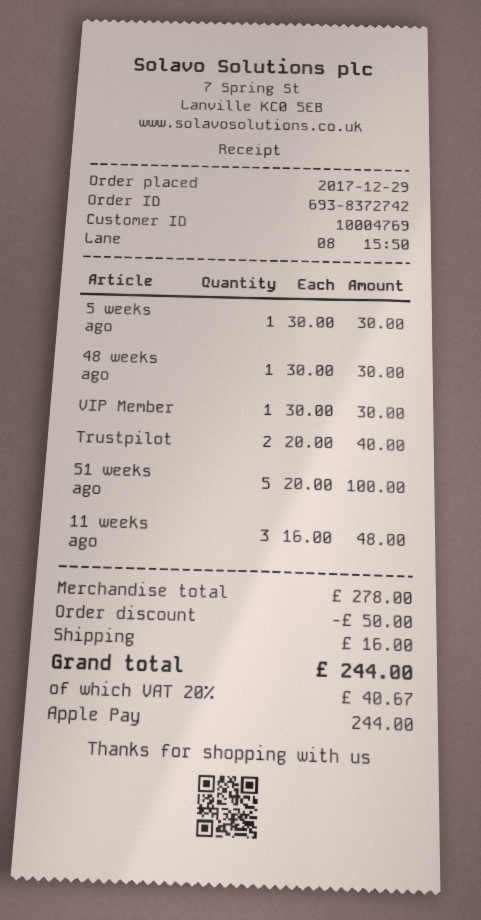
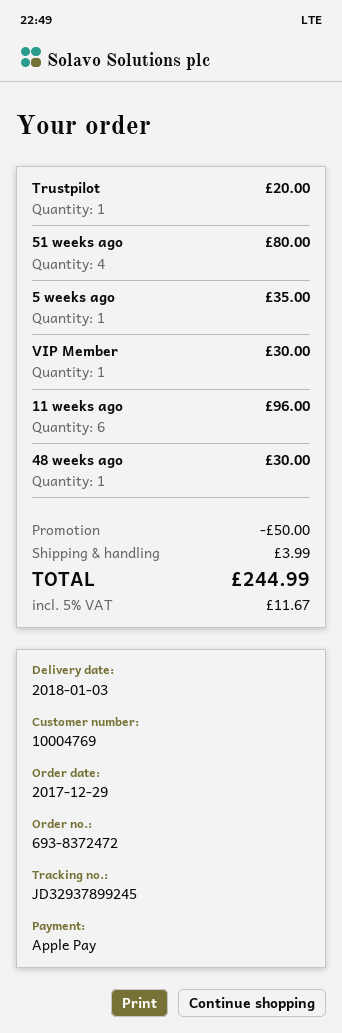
order number: 693-8372742 -> 693-8372472
5 weeks ago: 1 for 30.00 -> 1 for 35.00
Trustpilot: 2 for 40.00 -> 1 for 20.00
51 weeks ago: 5 for 100.00 -> 4 for 80.00
11 weeks ago: 3 for 48.00 -> 6 for 96.00
shipping: 16.00 -> 3.99
tax: 20% = 40.67 -> 5% = 11.67
total: 244.00 -> 244.99

